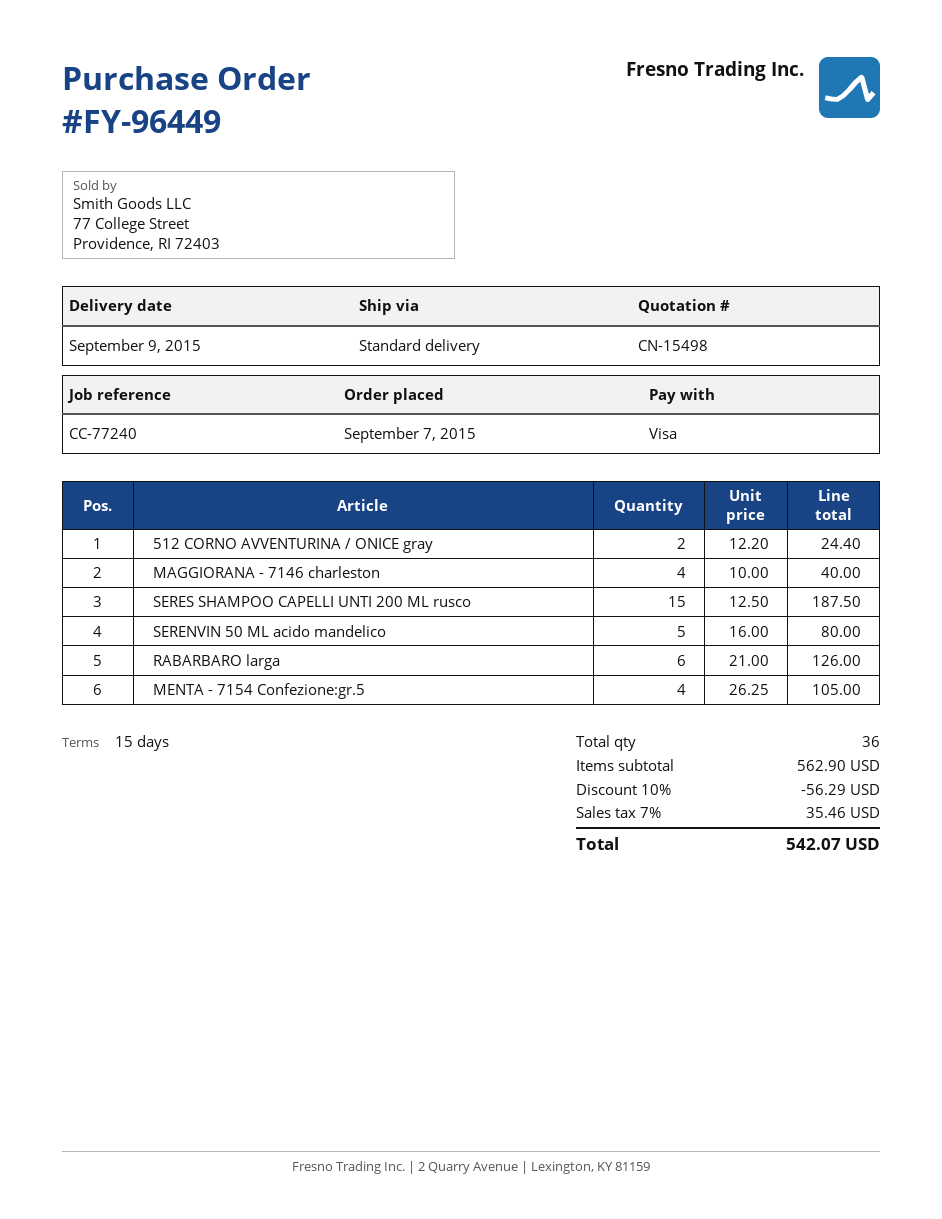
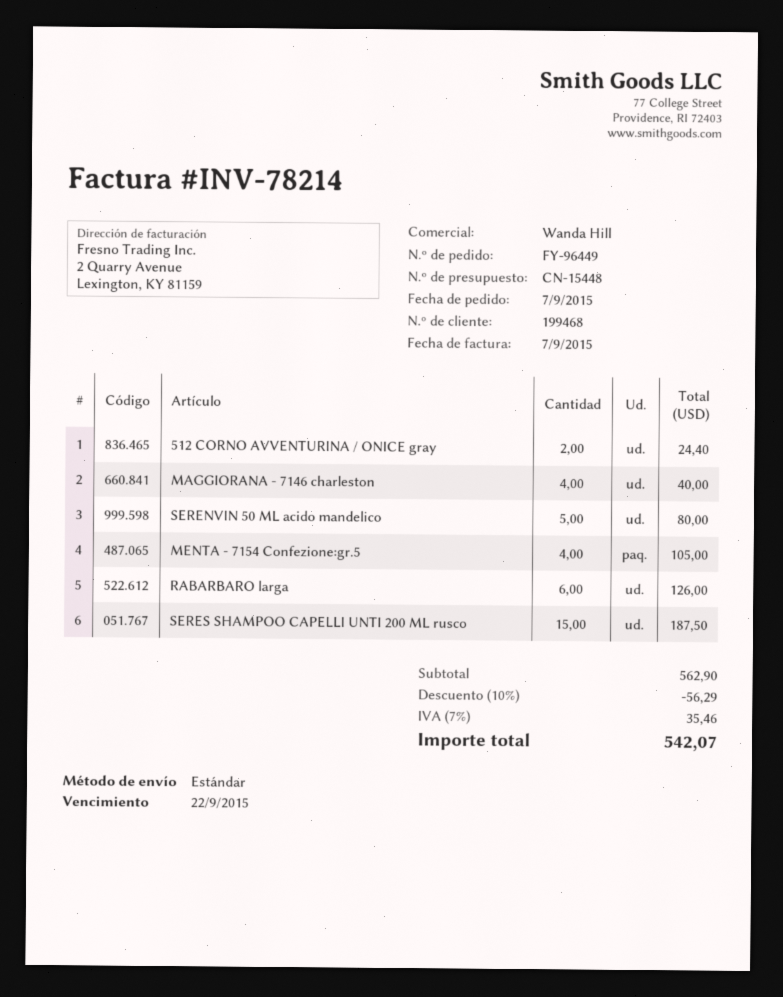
quote number: CN-15498 -> CN-15448

